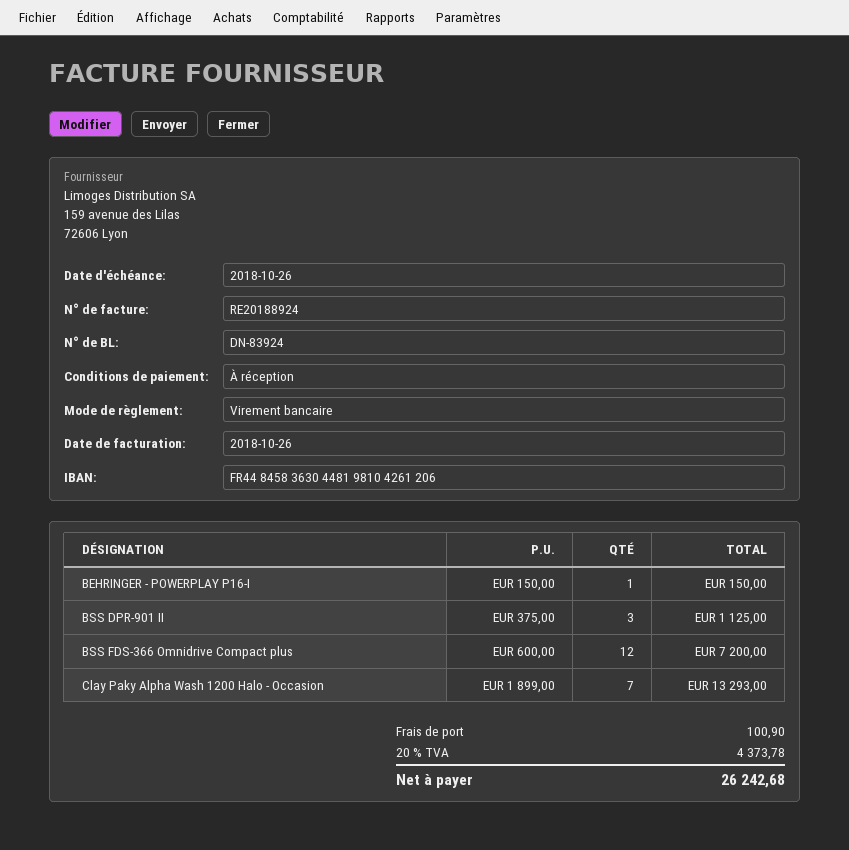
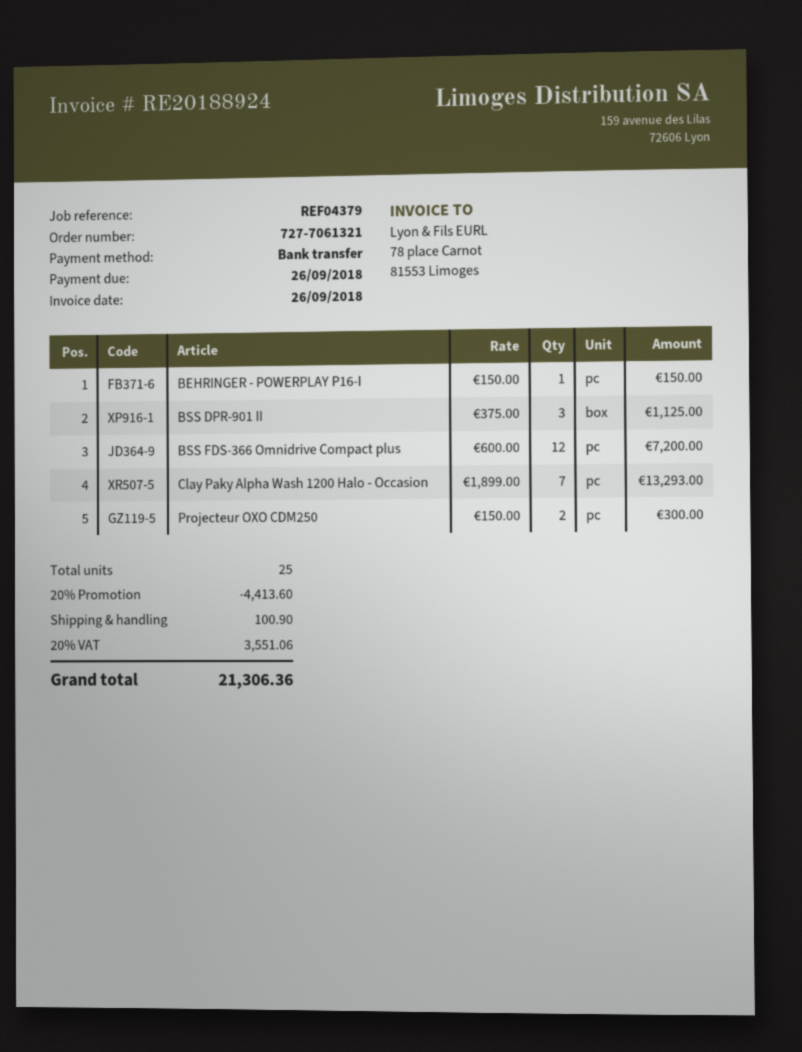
invoice date: 2018-10-26 -> 2018-09-26
due date: 2018-10-26 -> 2018-09-26
Projecteur OXO CDM250: none -> 2 x 150.00 = 300.00
discount: none -> 20% = 4413.60
tax: 20% = 4373.78 -> 20% = 3551.06
total: 26242.68 -> 21306.36

